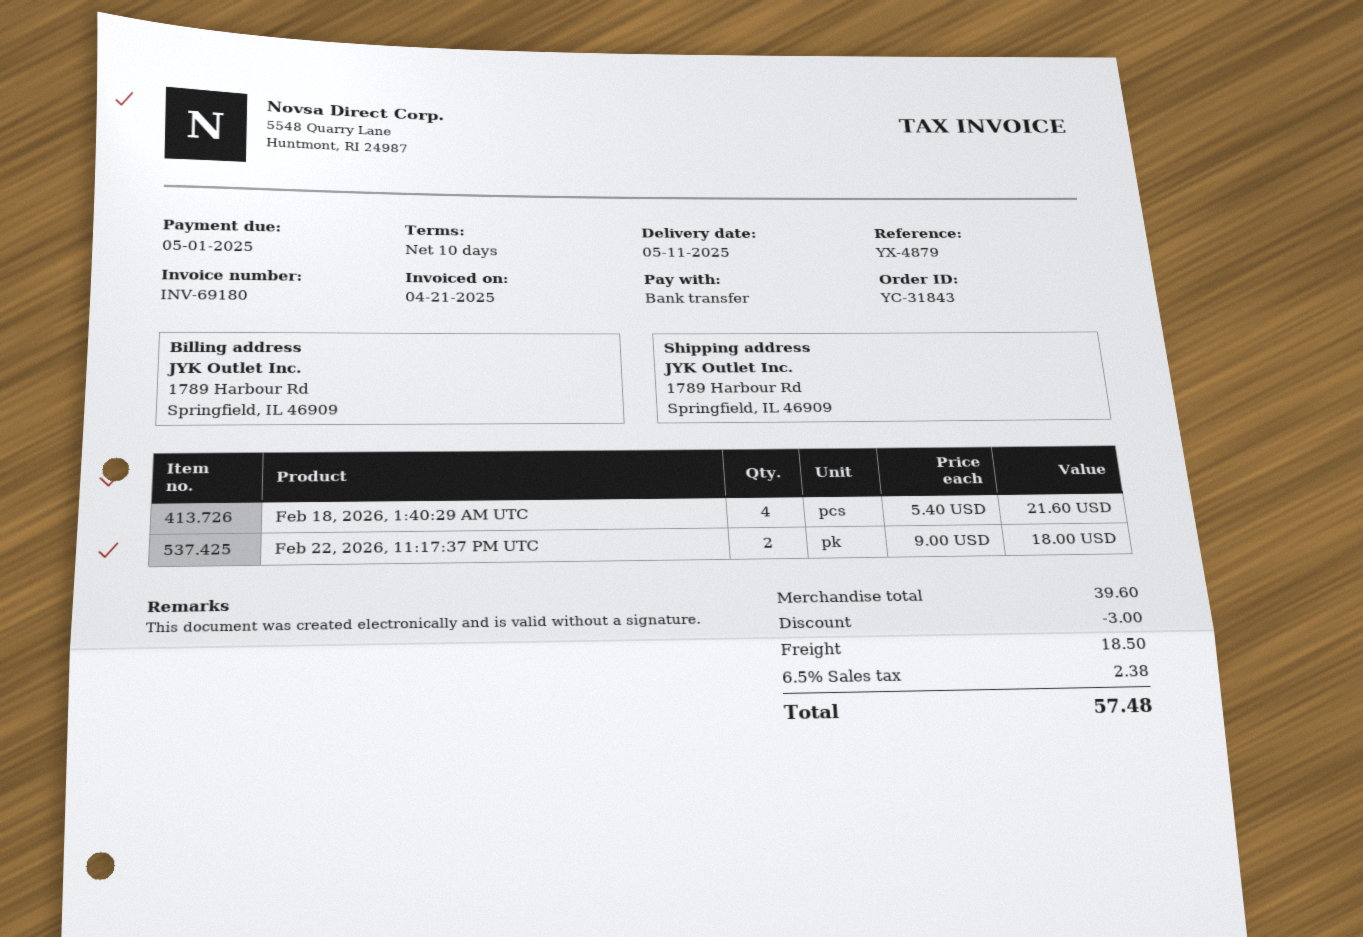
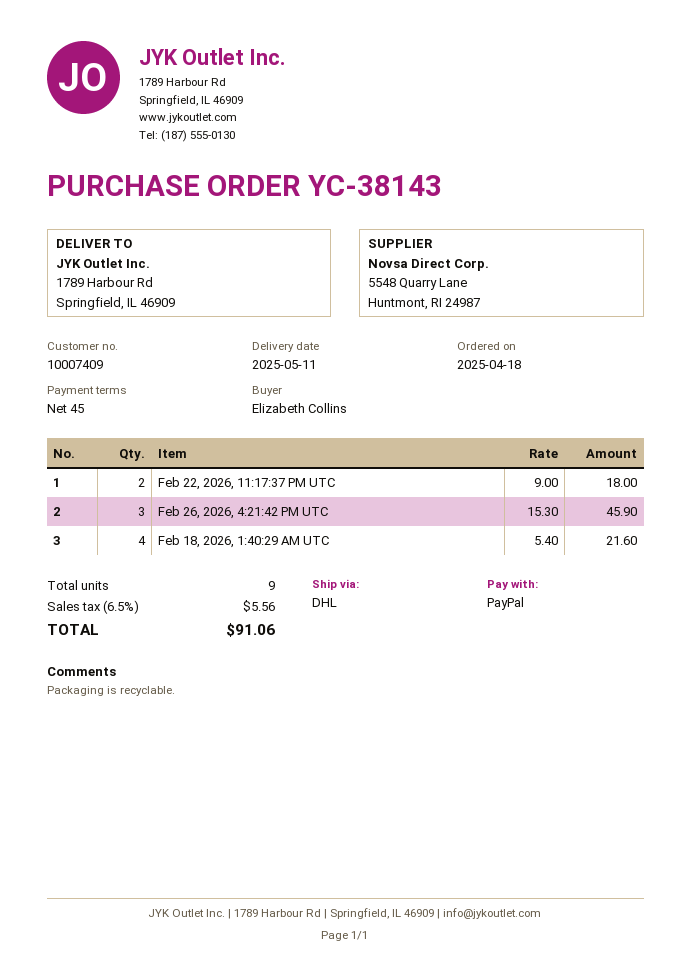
order number: YC-31843 -> YC-38143
payment terms: 10 days -> 45 days
payment method: bank transfer -> PayPal
Feb 26, 2026, 4:21:42 PM UTC: none -> 3 x 15.30 = 45.90
discount: 3.00 -> none
shipping: 18.50 -> none
tax: 6.5% = 2.38 -> 6.5% = 5.56
total: 57.48 -> 91.06

